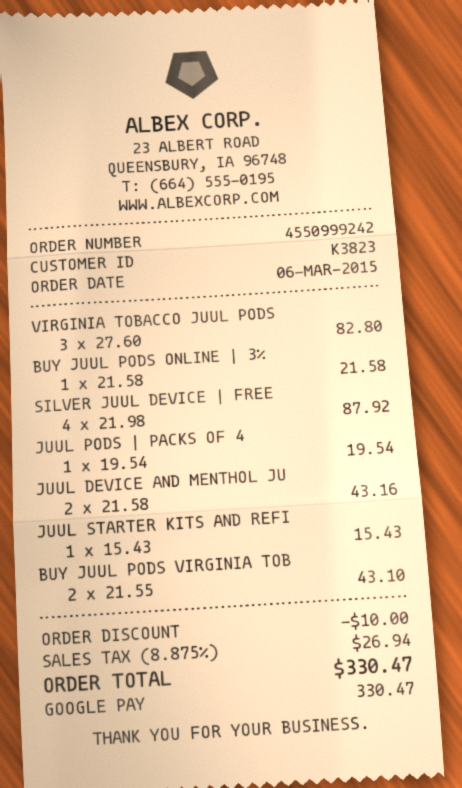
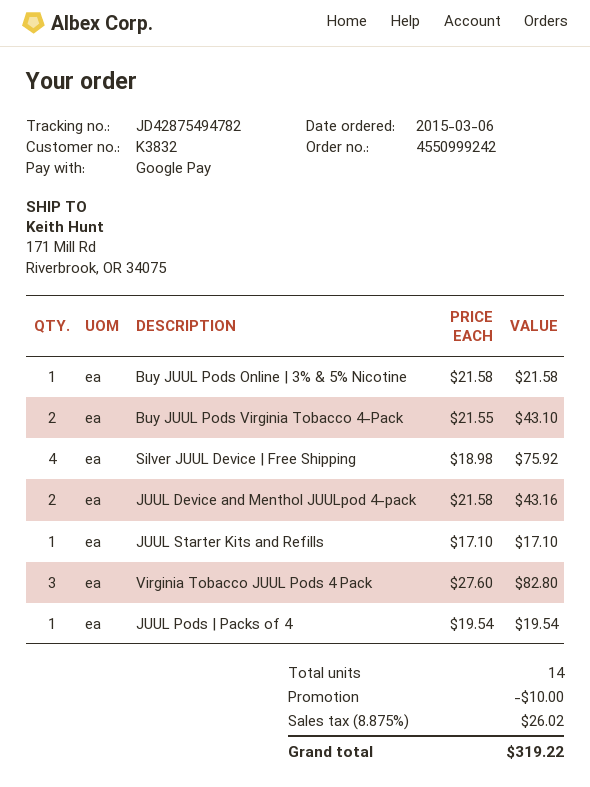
customer number: K3823 -> K3832
SILVER JUUL DEVICE | FREE: 4 x 21.98 = 87.92 -> 4 x 18.98 = 75.92
JUUL STARTER KITS AND REFI: 1 x 15.43 = 15.43 -> 1 x 17.10 = 17.10
tax: 8.875% = 26.94 -> 8.875% = 26.02
total: 330.47 -> 319.22

